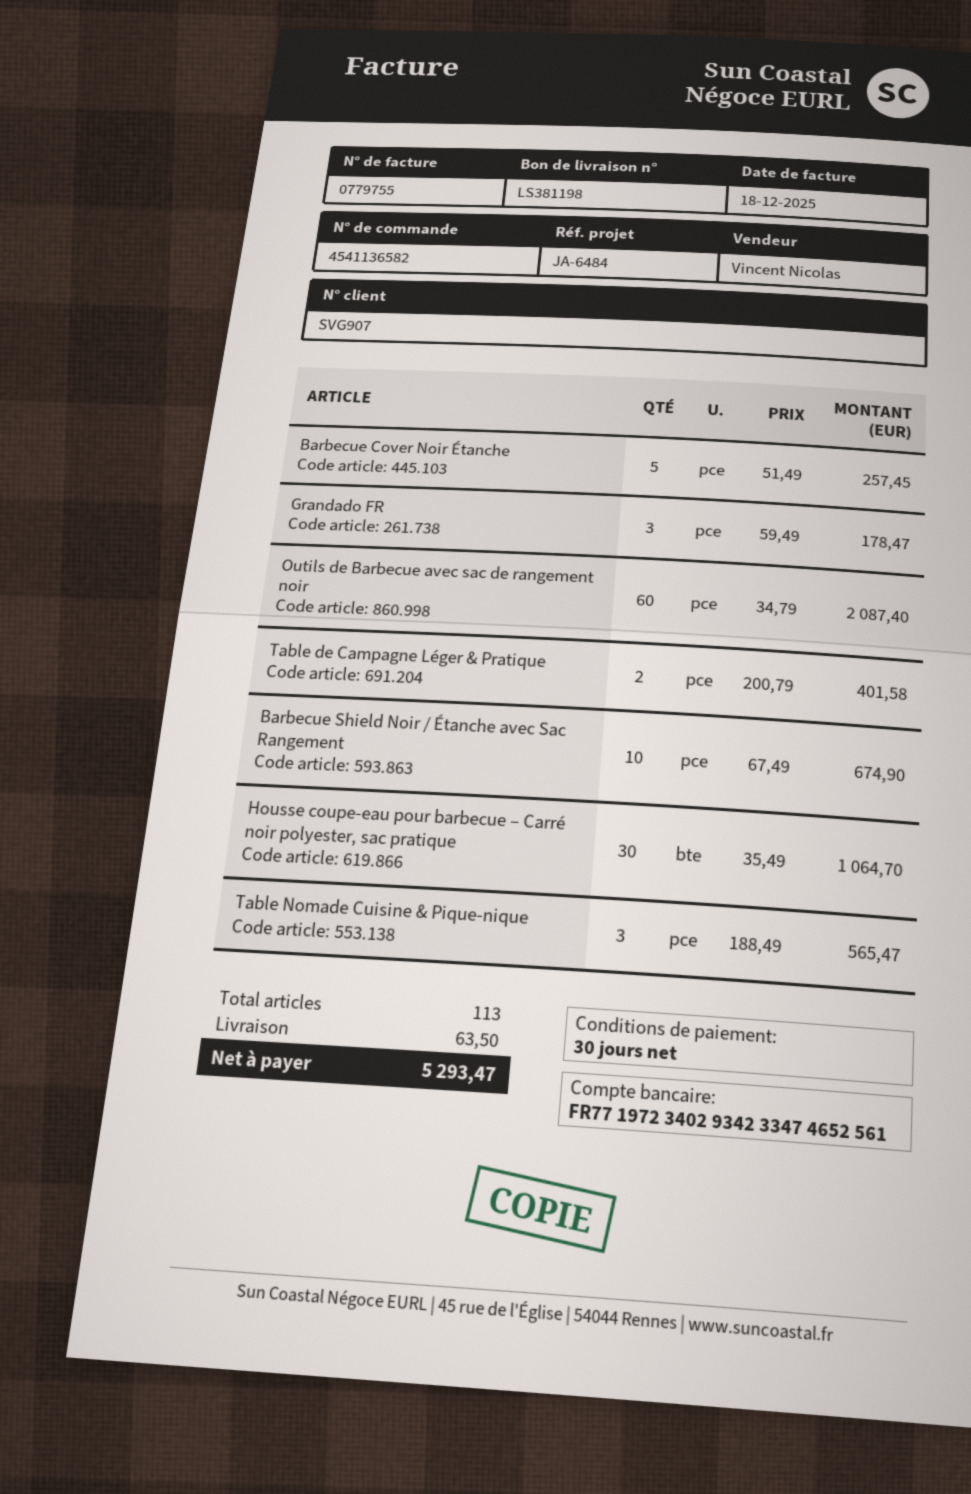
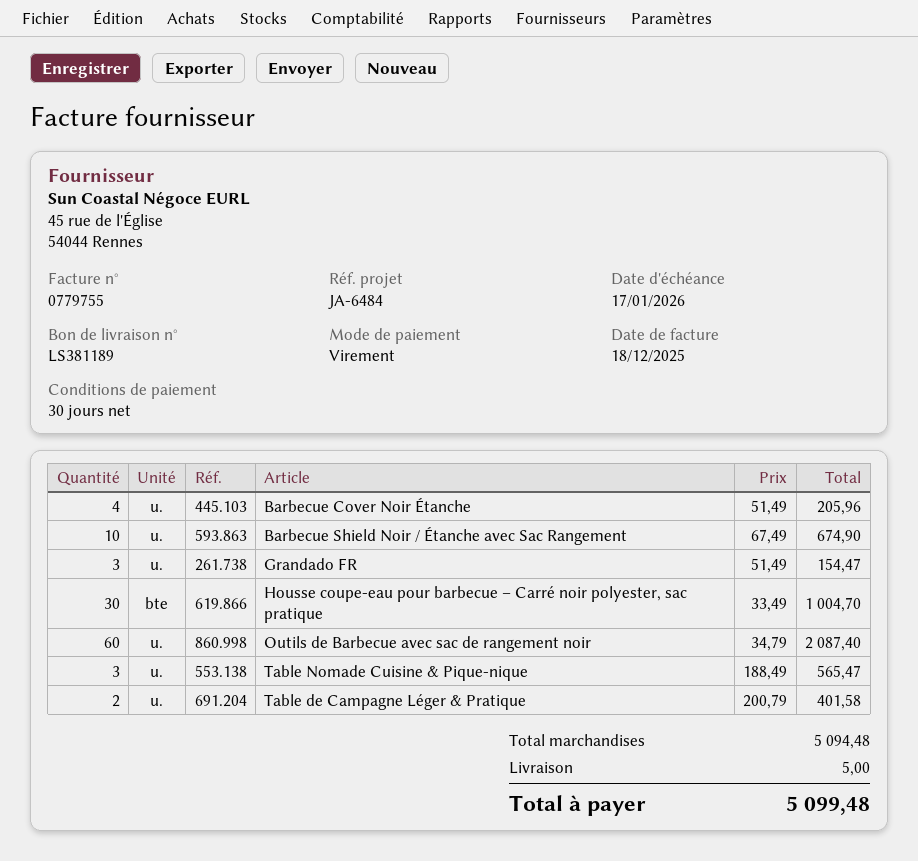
delivery note number: LS381198 -> LS381189
Barbecue Cover Noir Étanche: 5 x 51.49 = 257.45 -> 4 x 51.49 = 205.96
Grandado FR: 3 x 59.49 = 178.47 -> 3 x 51.49 = 154.47
Housse coupe‑eau pour barbecue – Carré noir polyester, sac pratique: 30 x 35.49 = 1064.70 -> 30 x 33.49 = 1004.70
shipping: 63.50 -> 5.00
total: 5293.47 -> 5099.48

